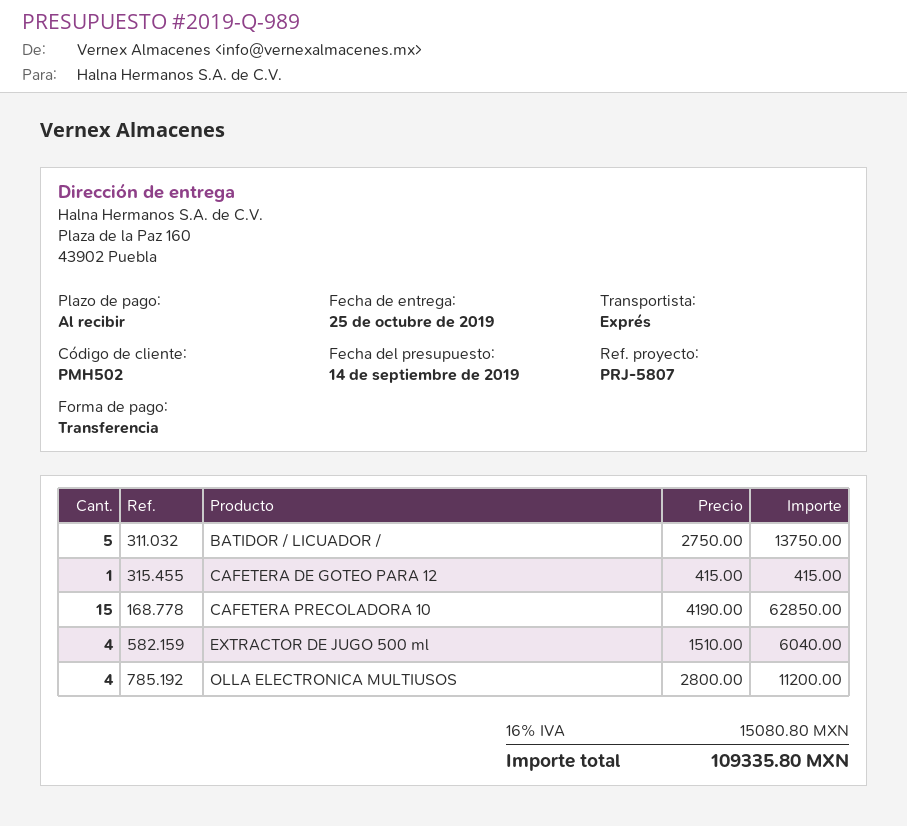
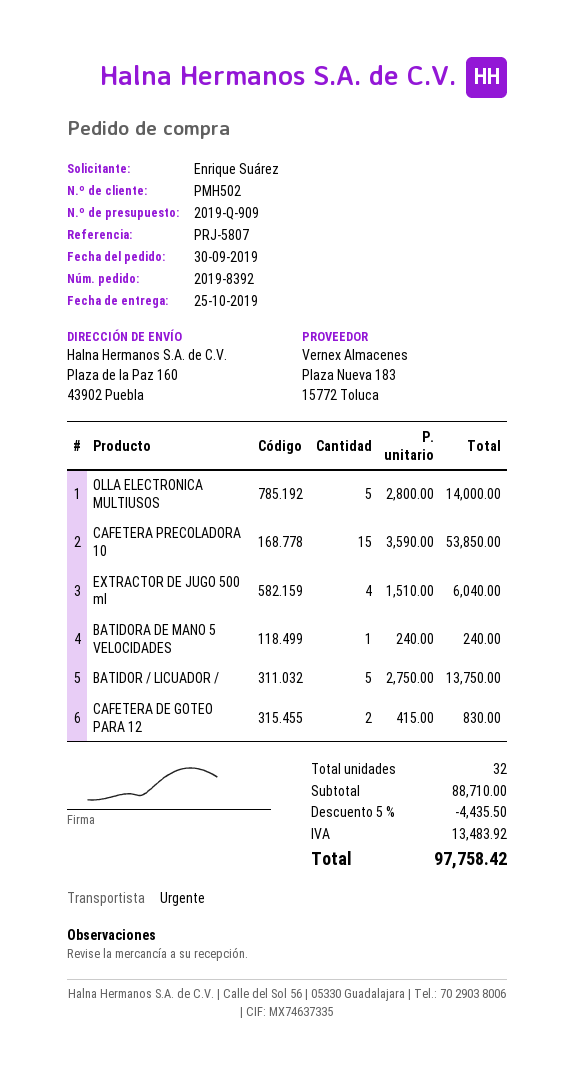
quote number: 2019-Q-989 -> 2019-Q-909
CAFETERA DE GOTEO PARA 12: 1 x 415.00 = 415.00 -> 2 x 415.00 = 830.00
CAFETERA PRECOLADORA 10: 15 x 4190.00 = 62850.00 -> 15 x 3590.00 = 53850.00
OLLA ELECTRONICA MULTIUSOS: 4 x 2800.00 = 11200.00 -> 5 x 2800.00 = 14000.00
BATIDORA DE MANO 5 VELOCIDADES: none -> 1 x 240.00 = 240.00
discount: none -> 5% = 4435.50
tax: 15080.80 -> 13483.92
total: 109335.80 -> 97758.42

